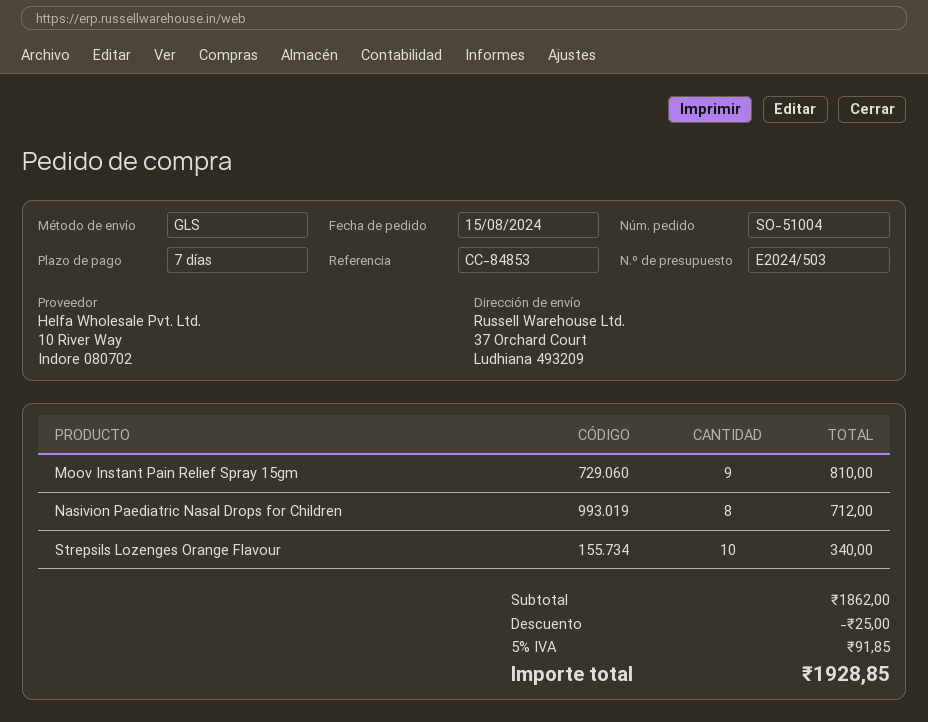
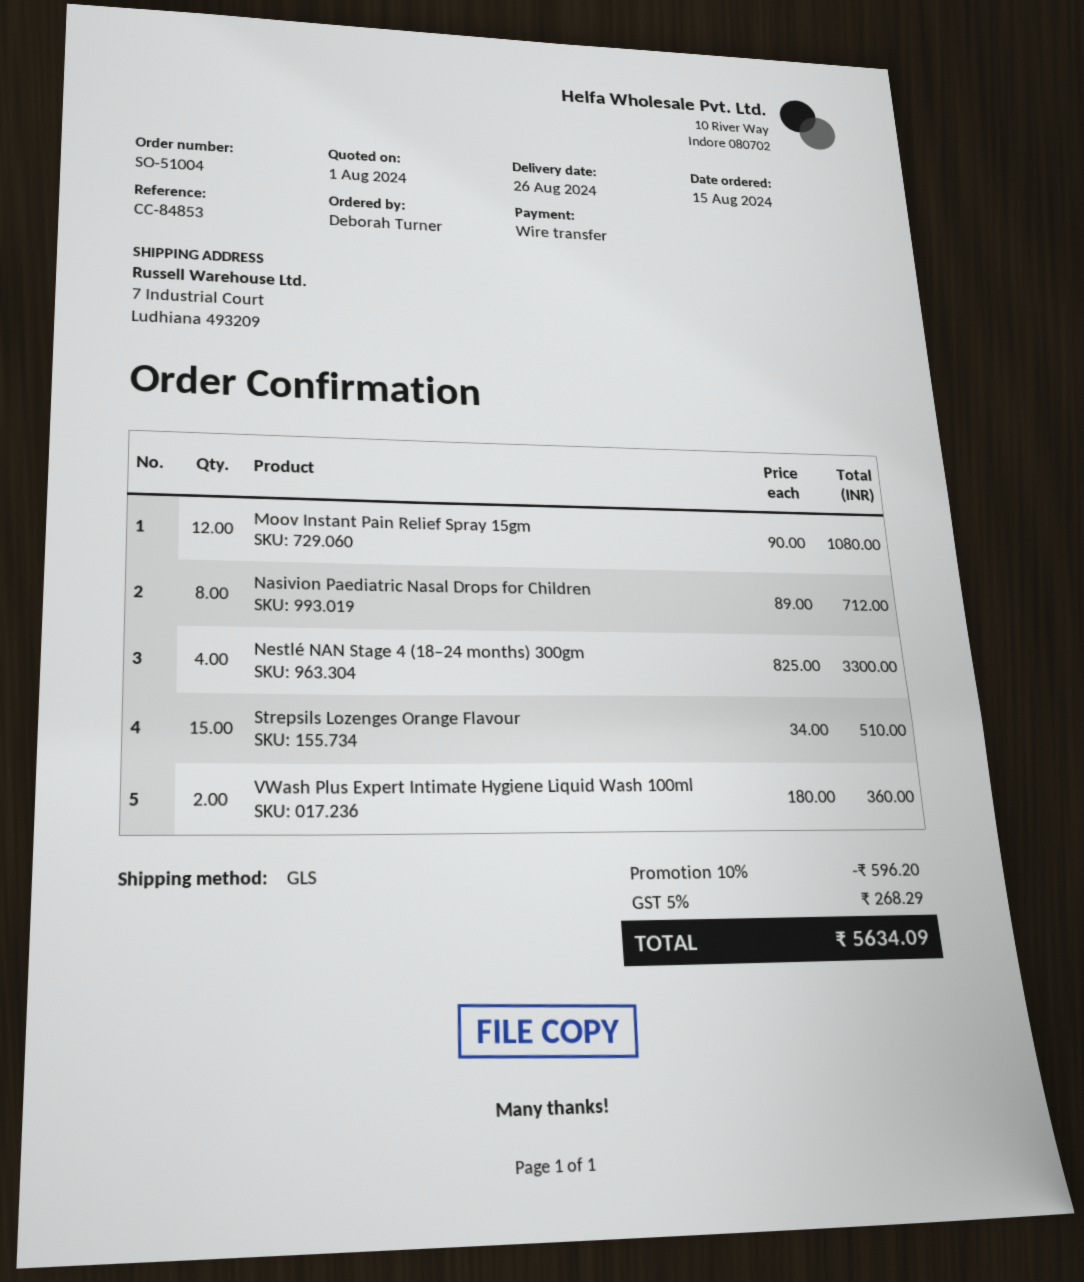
ship to: 37 Orchard Court, Ludhiana 493209 -> 7 Industrial Court, Ludhiana 493209
Moov Instant Pain Relief Spray 15gm: 9 for 810.00 -> 12 for 1080.00
Strepsils Lozenges Orange Flavour: 10 for 340.00 -> 15 for 510.00
Nestlé NAN Stage 4 (18–24 months) 300gm: none -> 4 for 3300.00
VWash Plus Expert Intimate Hygiene Liquid Wash 100ml: none -> 2 for 360.00
discount: 25.00 -> 596.20
tax: 5% = 91.85 -> 5% = 268.29
total: 1928.85 -> 5634.09

